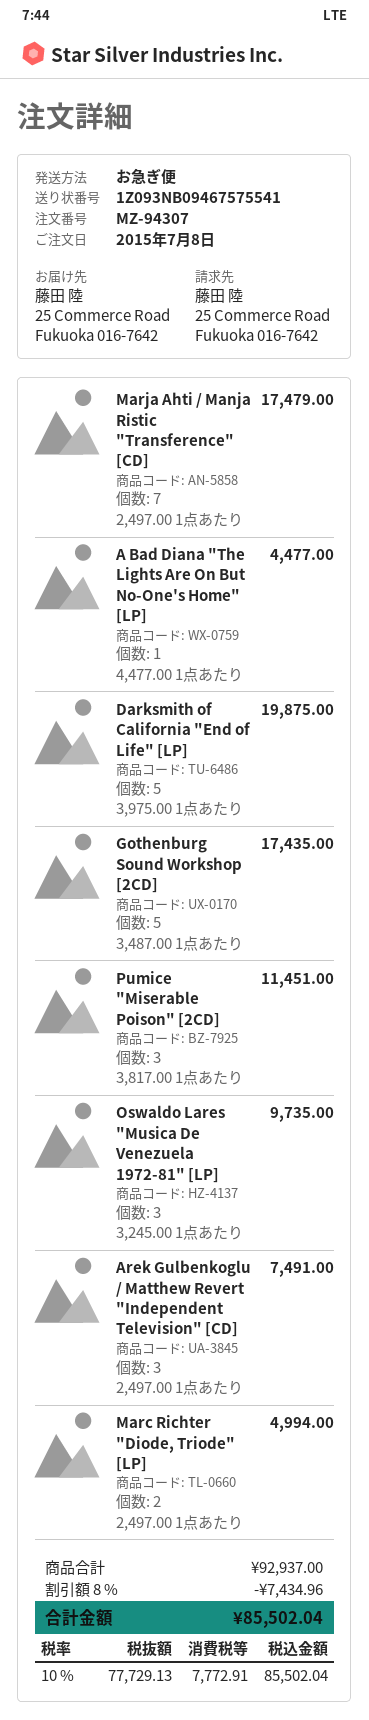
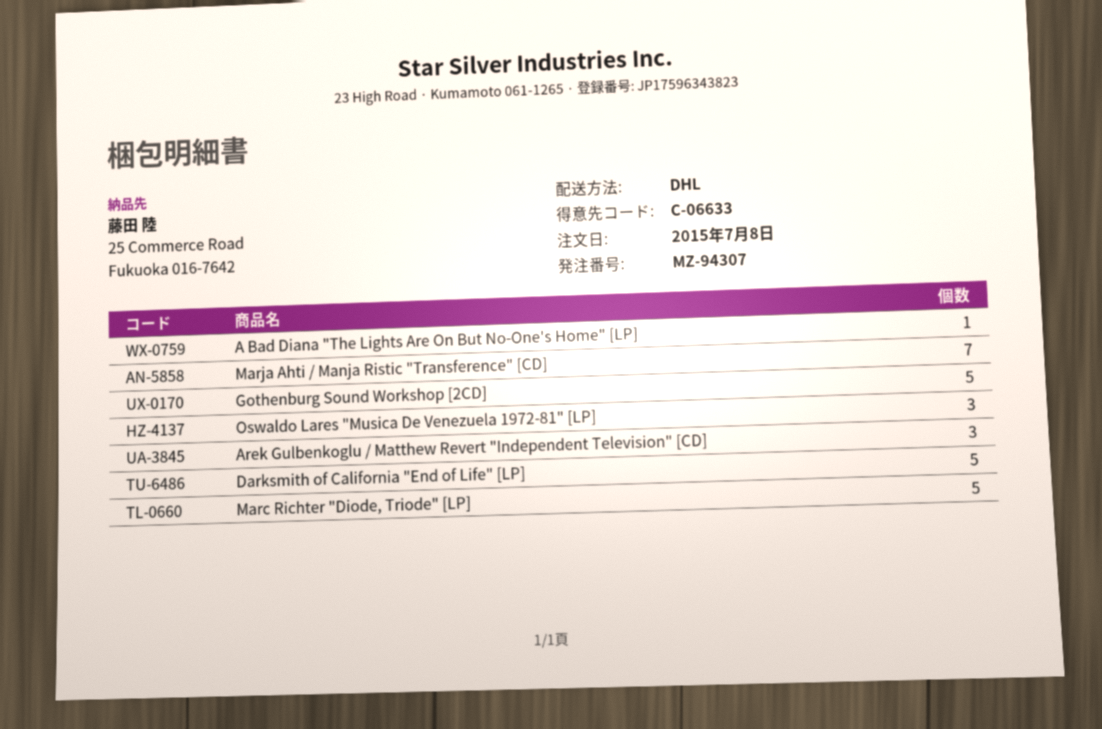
shipping method: express -> DHL
Pumice "Miserable Poison" [2CD]: 3 -> none
Marc Richter "Diode, Triode" [LP]: 2 -> 5

